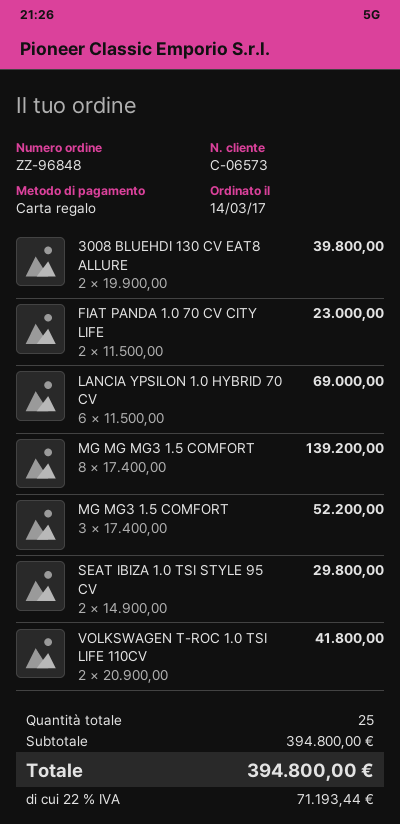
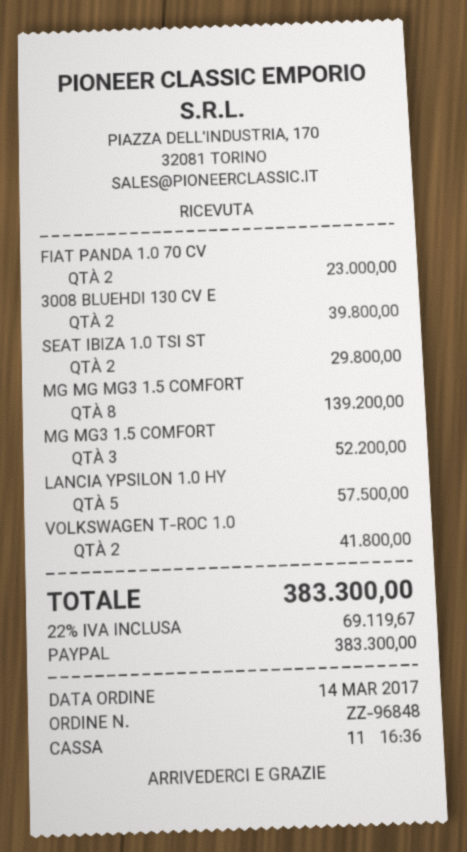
payment method: gift card -> PayPal
LANCIA YPSILON 1.0 HYBRID 70 CV: 6 for 69000.00 -> 5 for 57500.00
tax: 22% = 71193.44 -> 22% = 69119.67
total: 394800.00 -> 383300.00

